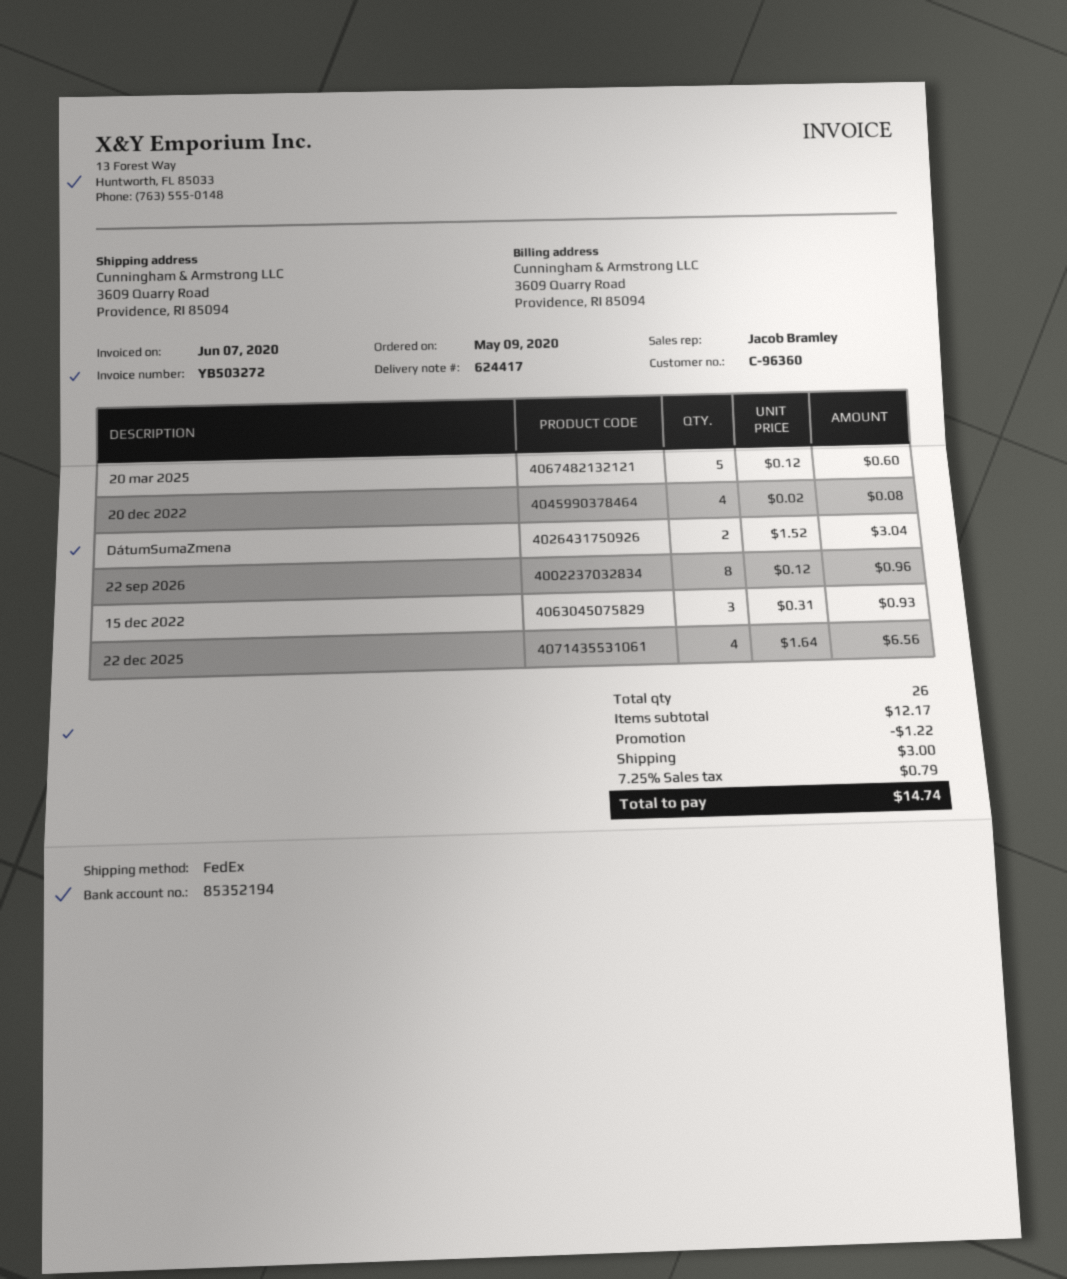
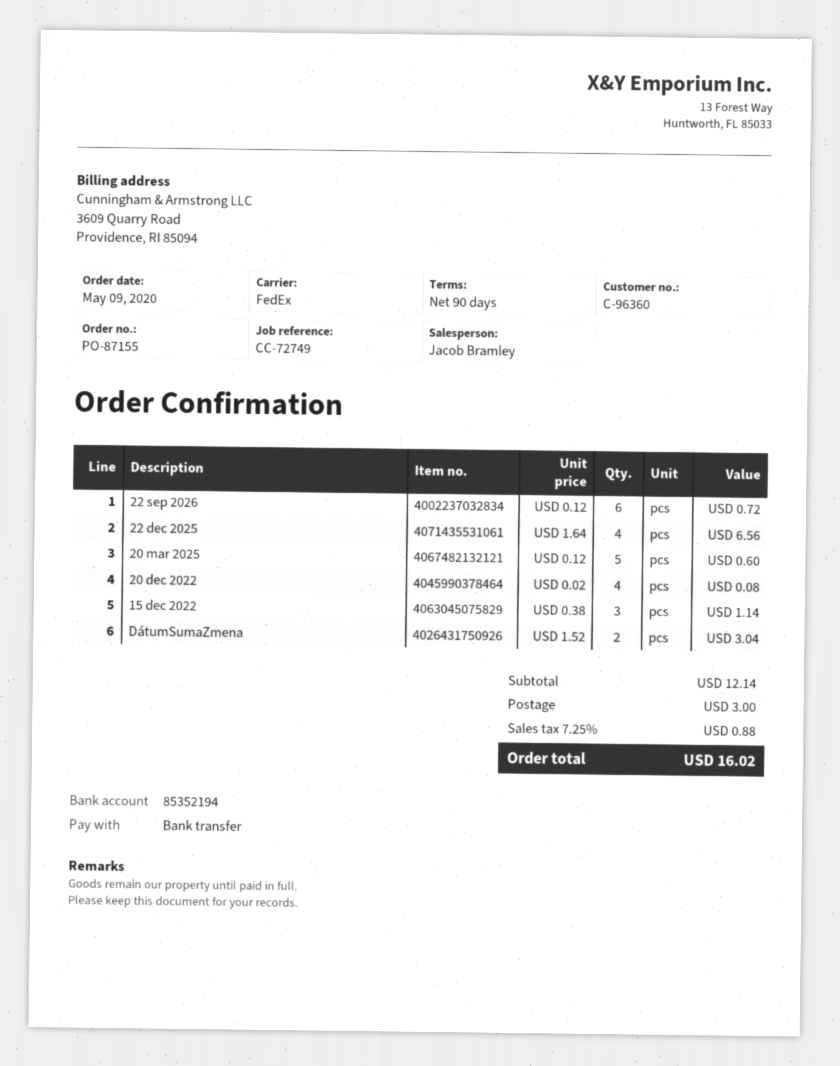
22 sep 2026: 8 x 0.12 = 0.96 -> 6 x 0.12 = 0.72
15 dec 2022: 3 x 0.31 = 0.93 -> 3 x 0.38 = 1.14
subtotal: 12.17 -> 12.14
discount: 1.22 -> none
tax: 7.25% = 0.79 -> 7.25% = 0.88
total: 14.74 -> 16.02

